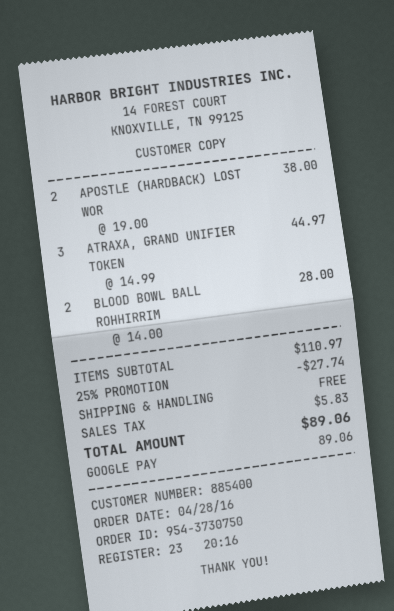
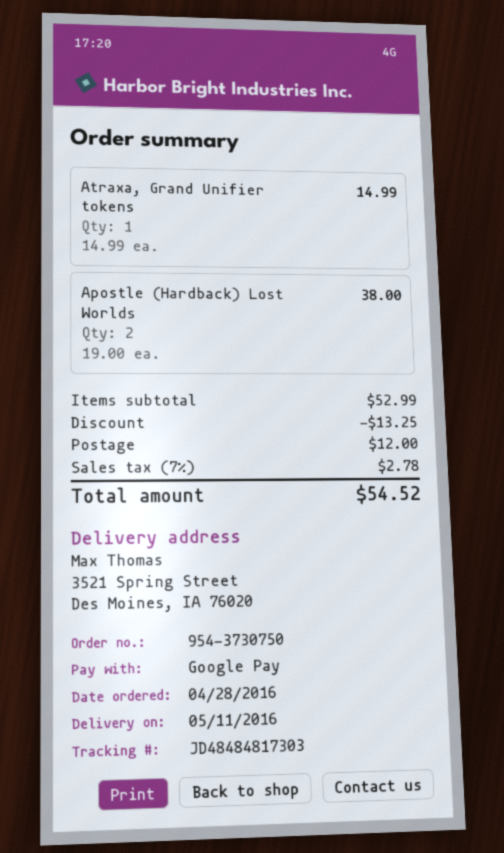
ATRAXA, GRAND UNIFIER TOKEN: 3 x 14.99 = 44.97 -> 1 x 14.99 = 14.99
BLOOD BOWL BALL ROHHIRRIM: 2 x 14.00 = 28.00 -> none
subtotal: 110.97 -> 52.99
discount: 27.74 -> 13.25
shipping: 0.00 -> 12.00
tax: 5.83 -> 2.78
total: 89.06 -> 54.52

